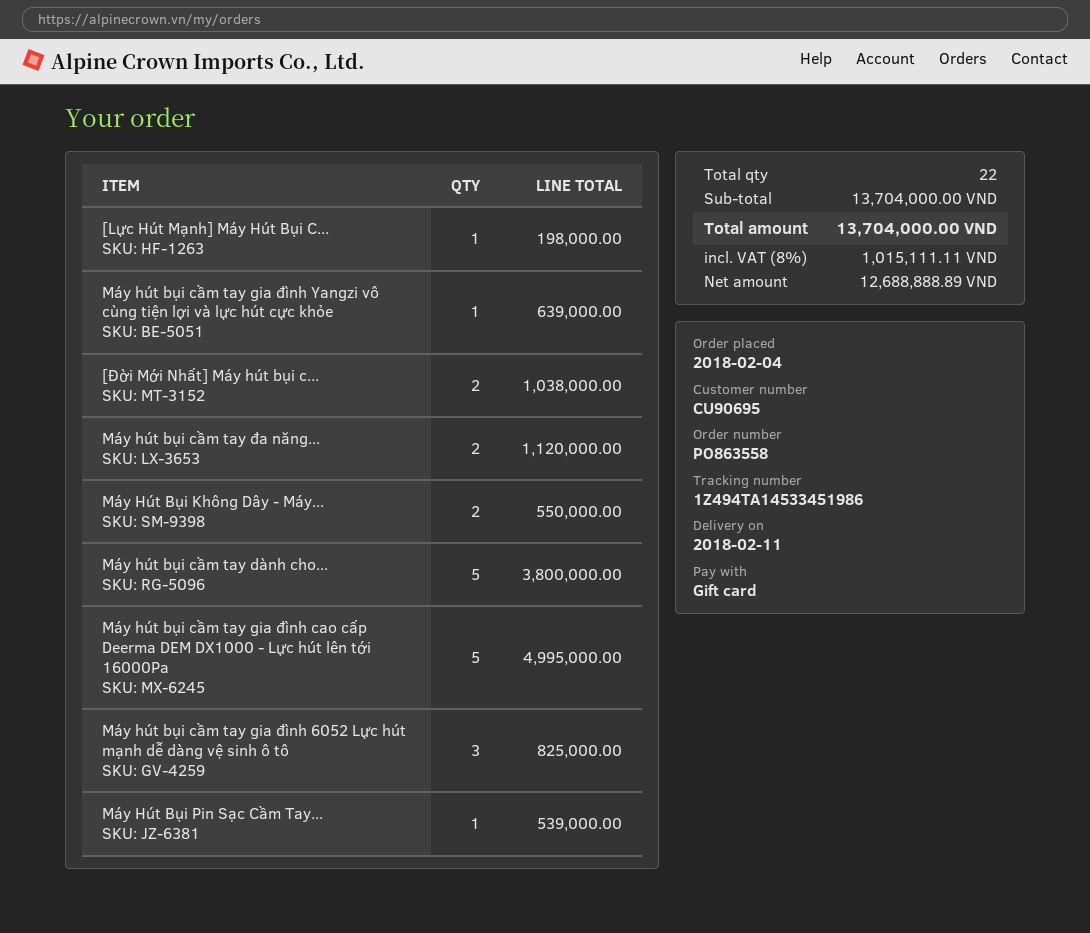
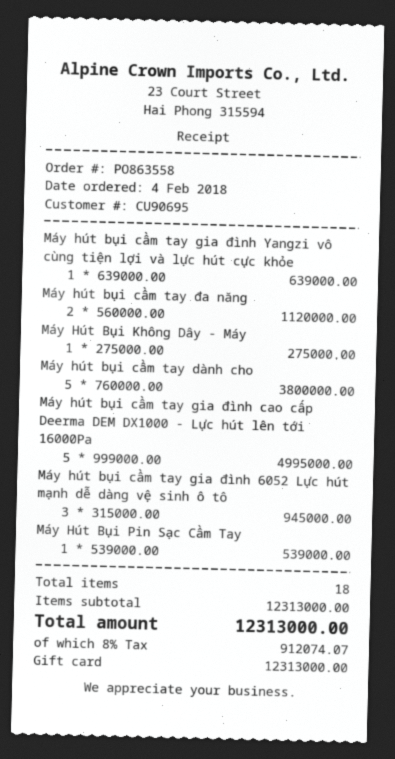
[Lực Hút Mạnh] Máy Hút Bụi C...: 1 for 198000.00 -> none
[Đời Mới Nhất] Máy hút bụi c...: 2 for 1038000.00 -> none
Máy Hút Bụi Không Dây - Máy...: 2 for 550000.00 -> 1 for 275000.00
Máy hút bụi cầm tay gia đình 6052 Lực hút mạnh dễ dàng vệ sinh ô tô: 3 for 825000.00 -> 3 for 945000.00
total quantity: 22 -> 18
subtotal: 13704000.00 -> 12313000.00
tax: 8% = 1015111.11 -> 8% = 912074.07
total: 13704000.00 -> 12313000.00

